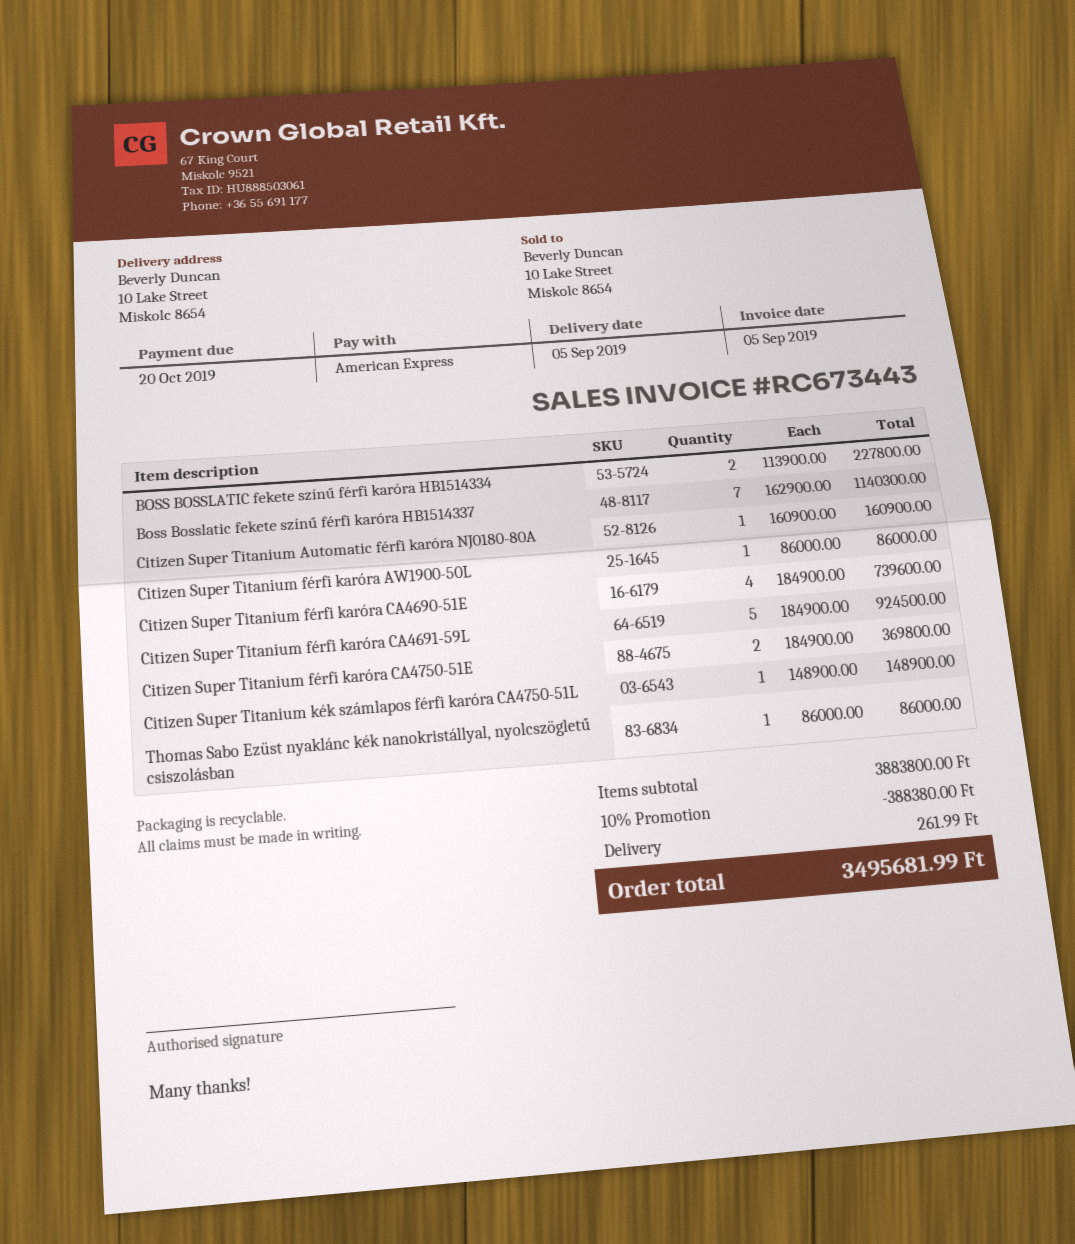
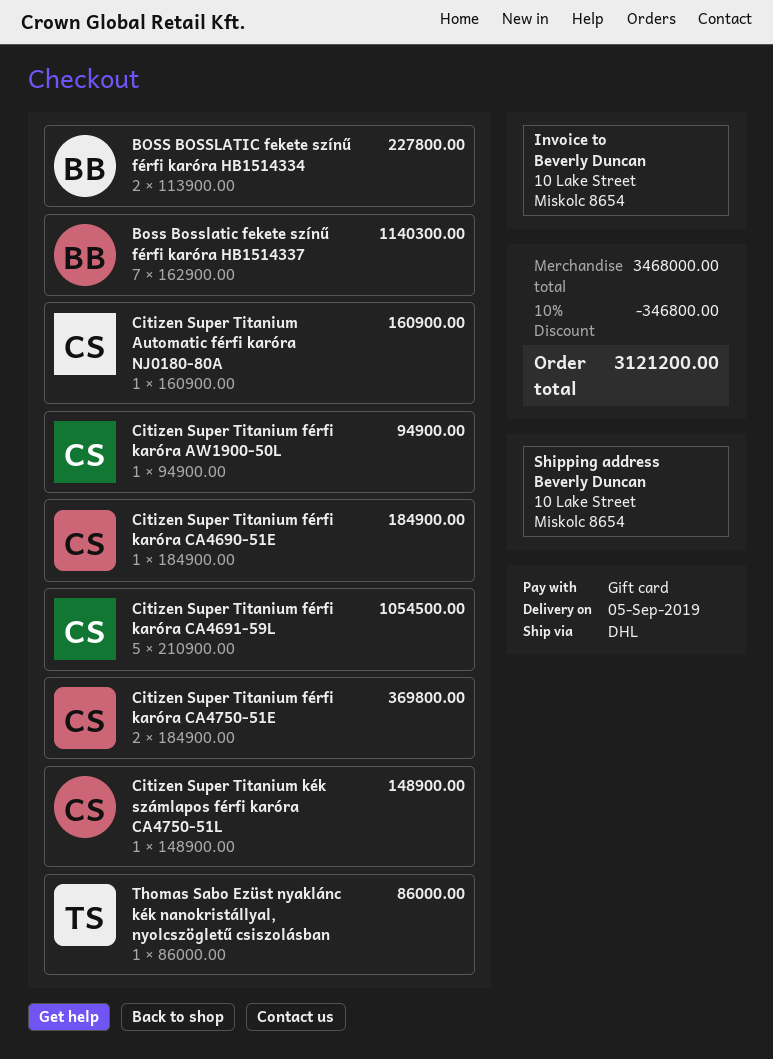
payment method: American Express -> gift card
Citizen Super Titanium férfi karóra AW1900-50L: 1 x 86000.00 = 86000.00 -> 1 x 94900.00 = 94900.00
Citizen Super Titanium férfi karóra CA4690-51E: 4 x 184900.00 = 739600.00 -> 1 x 184900.00 = 184900.00
Citizen Super Titanium férfi karóra CA4691-59L: 5 x 184900.00 = 924500.00 -> 5 x 210900.00 = 1054500.00
subtotal: 3883800.00 -> 3468000.00
discount: 10% = 388380.00 -> 10% = 346800.00
shipping: 261.99 -> none
total: 3495681.99 -> 3121200.00

